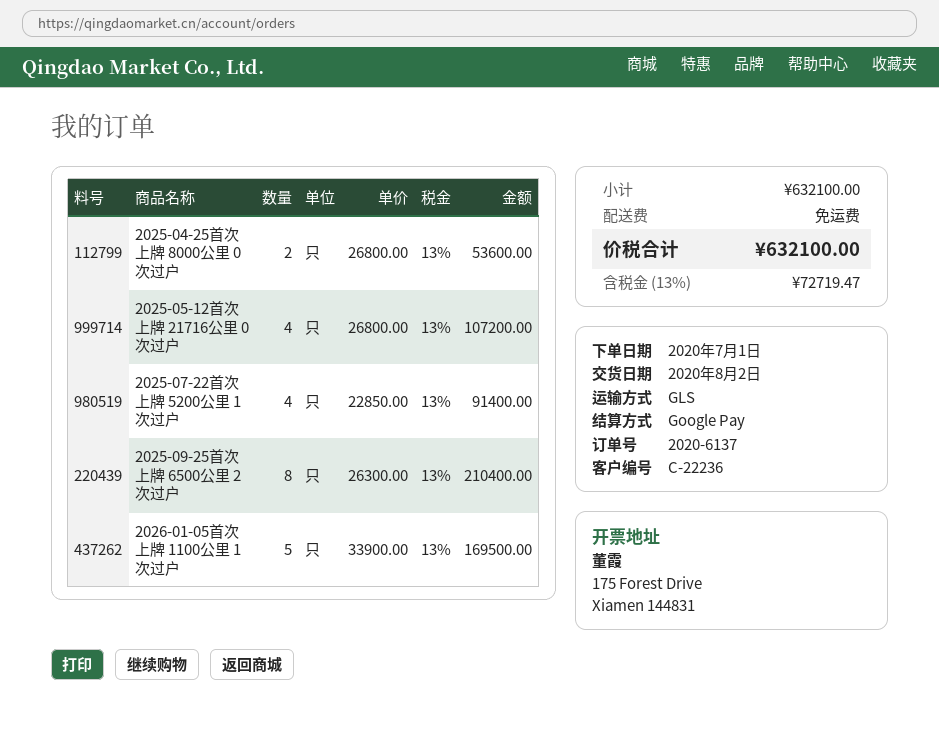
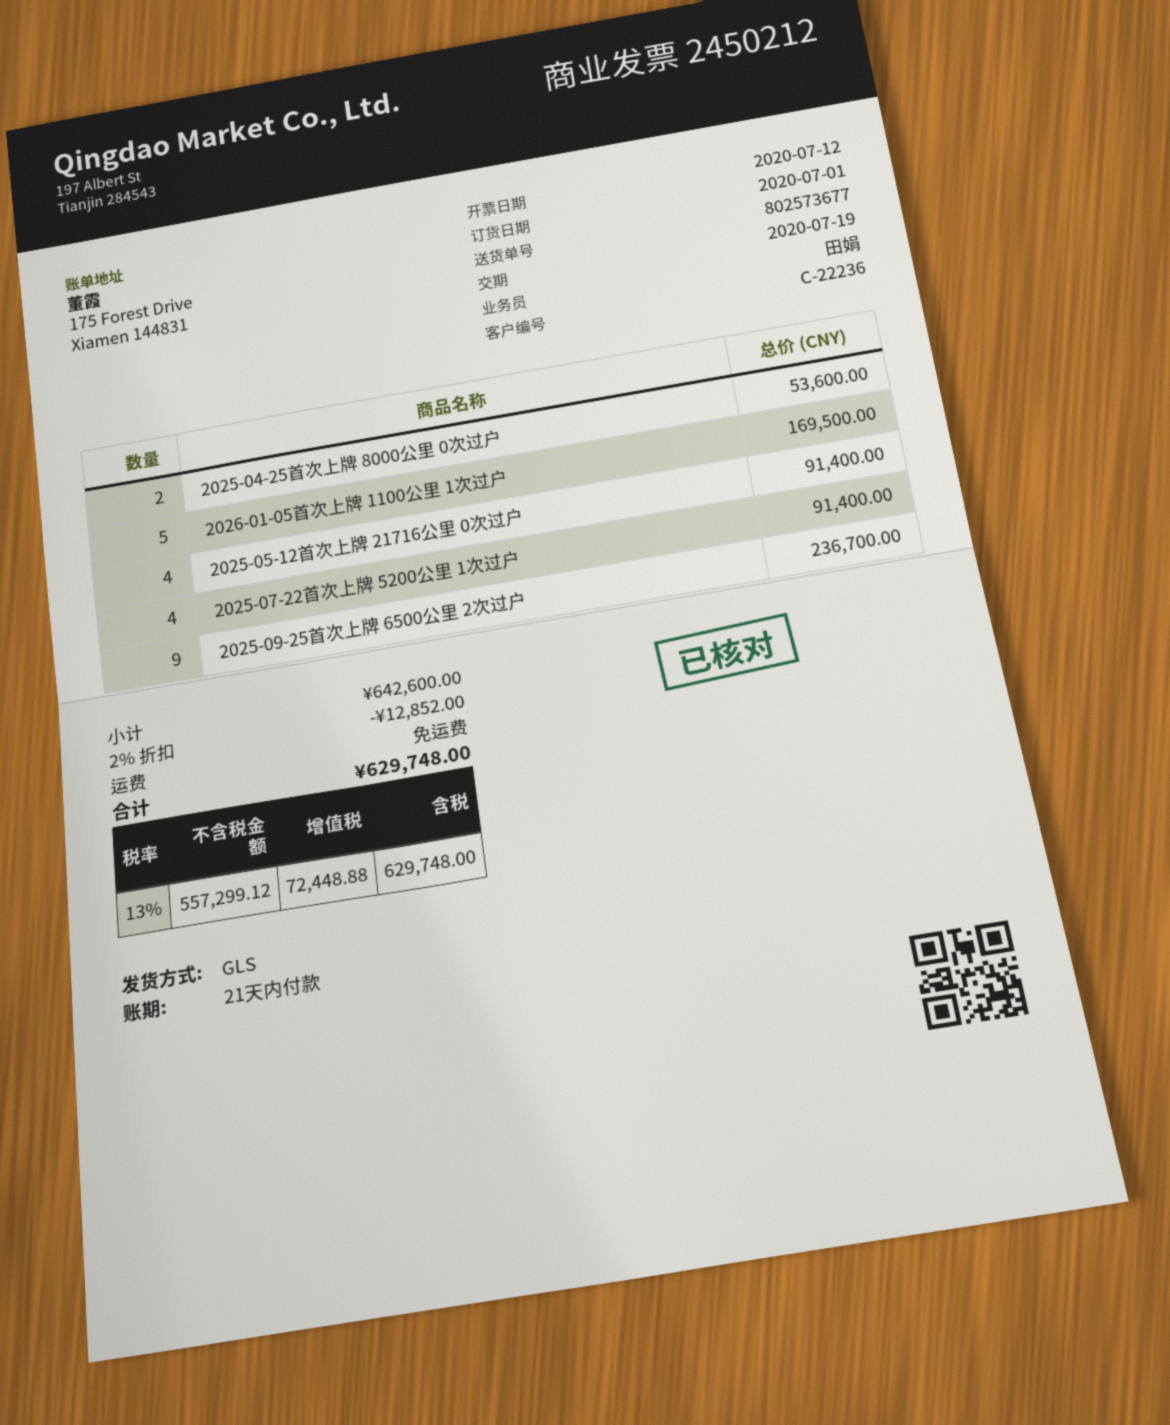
delivery date: 2020-08-02 -> 2020-07-19
2025-05-12首次上牌 21716公里 0次过户: 4 for 107200.00 -> 4 for 91400.00
2025-09-25首次上牌 6500公里 2次过户: 8 for 210400.00 -> 9 for 236700.00
subtotal: 632100.00 -> 642600.00
discount: none -> 2% = 12852.00
tax: 13% = 72719.47 -> 13% = 72448.88
total: 632100.00 -> 629748.00

